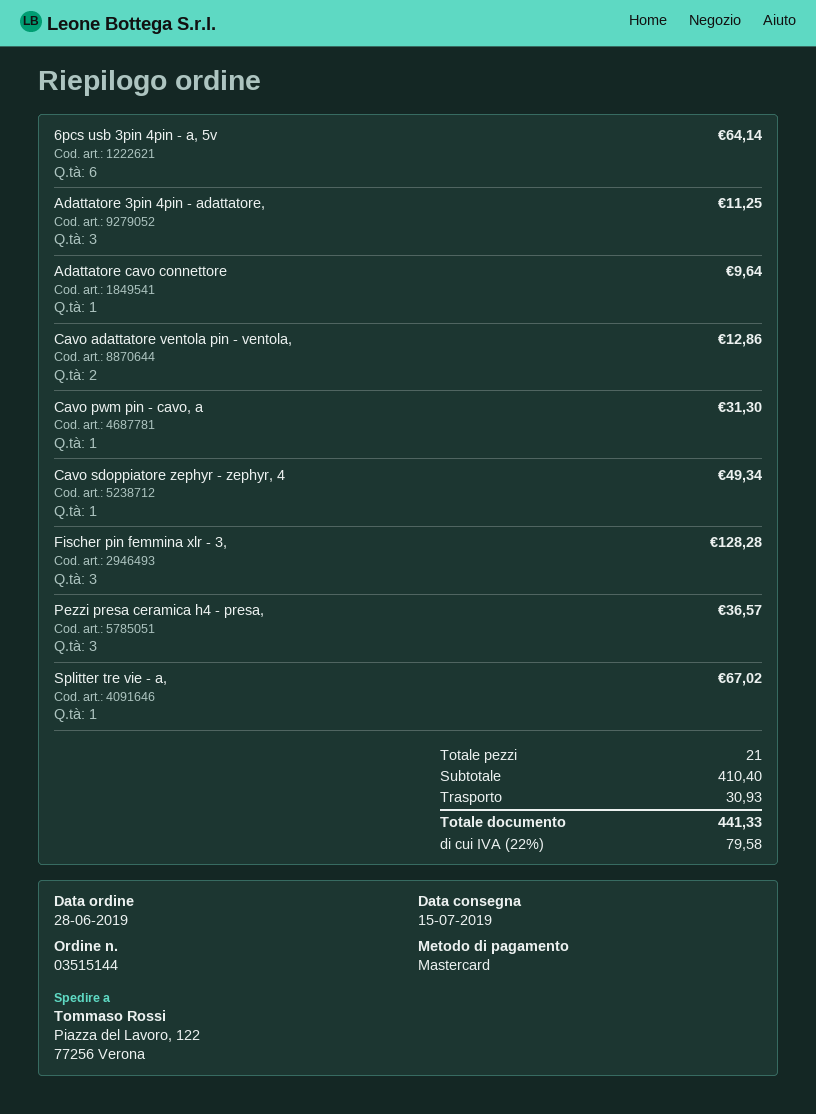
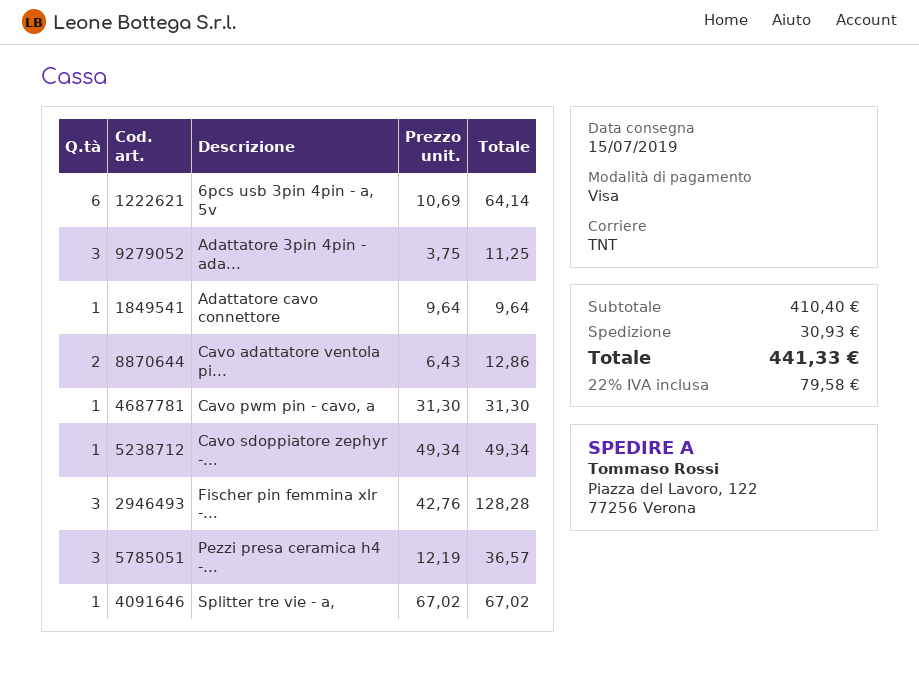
payment method: Mastercard -> Visa

